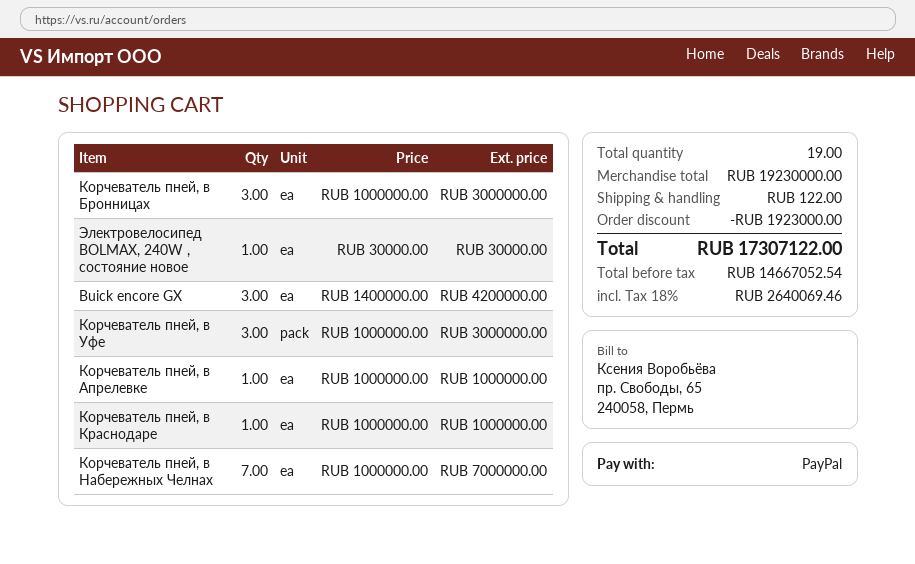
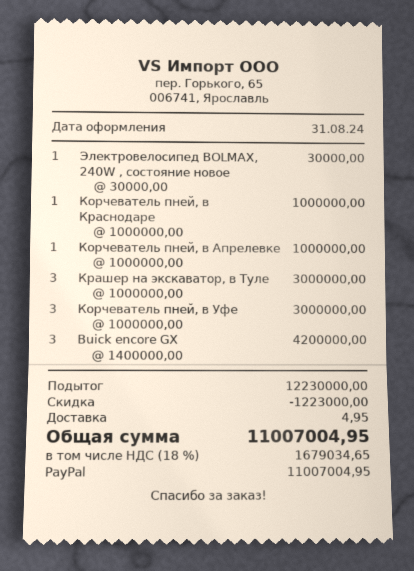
Корчеватель пней, в Бронницах: 3 x 1000000.00 = 3000000.00 -> none
Корчеватель пней, в Набережных Челнах: 7 x 1000000.00 = 7000000.00 -> none
Крашер на экскаватор, в Туле: none -> 3 x 1000000.00 = 3000000.00
subtotal: 19230000.00 -> 12230000.00
discount: 1923000.00 -> 1223000.00
shipping: 122.00 -> 4.95
tax: 18% = 2640069.46 -> 18% = 1679034.65
total: 17307122.00 -> 11007004.95

